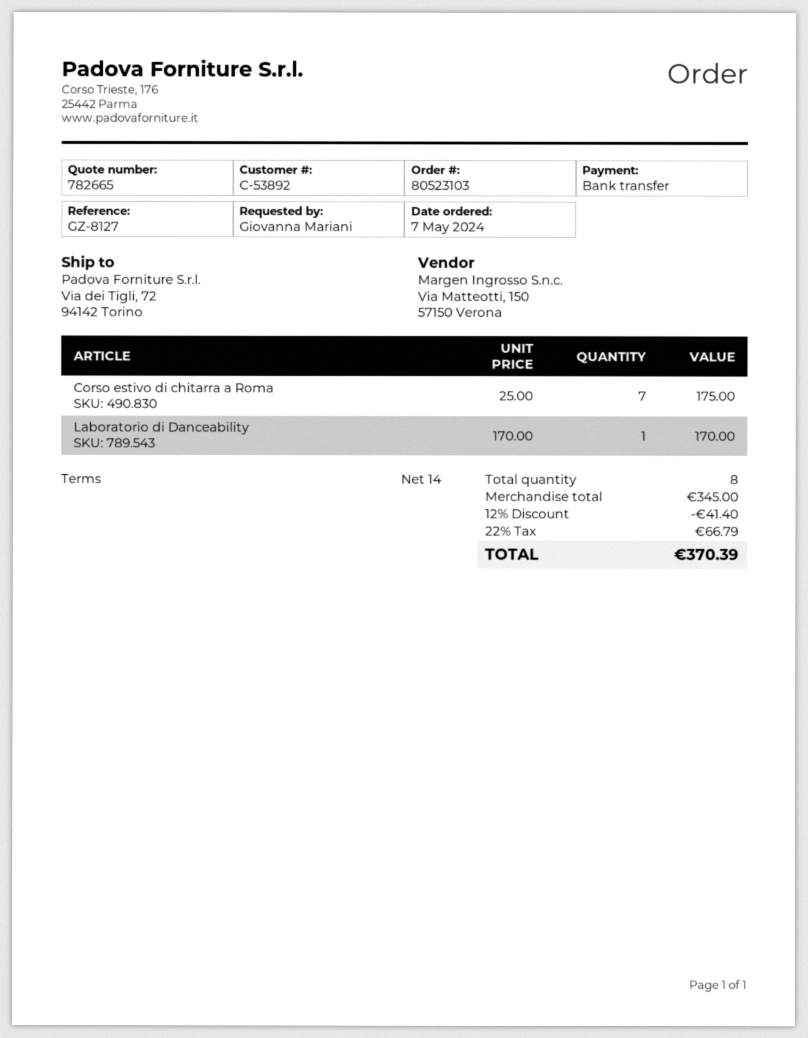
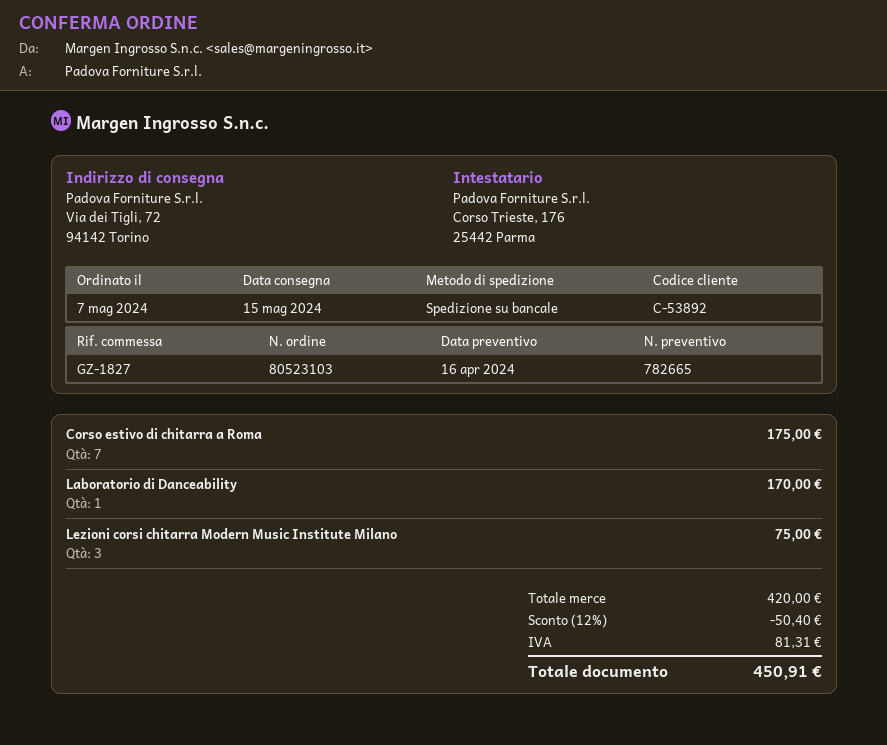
reference: GZ-8127 -> GZ-1827
Lezioni corsi chitarra Modern Music Institute Milano: none -> 3 for 75.00
subtotal: 345.00 -> 420.00
discount: 12% = 41.40 -> 12% = 50.40
tax: 66.79 -> 81.31
total: 370.39 -> 450.91

